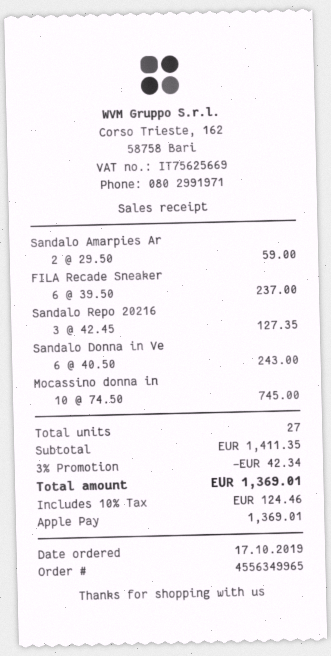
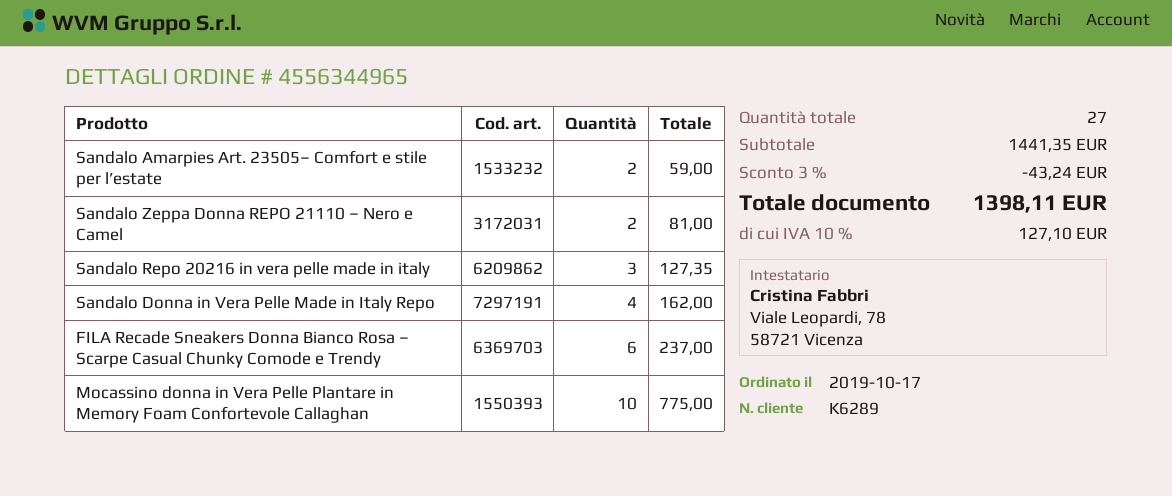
order number: 4556349965 -> 4556344965
Sandalo Donna in Ve: 6 for 243.00 -> 4 for 162.00
Mocassino donna in: 10 for 745.00 -> 10 for 775.00
Sandalo Zeppa Donna REPO 21110 – Nero e Camel: none -> 2 for 81.00
subtotal: 1411.35 -> 1441.35
discount: 3% = 42.34 -> 3% = 43.24
tax: 10% = 124.46 -> 10% = 127.10
total: 1369.01 -> 1398.11

